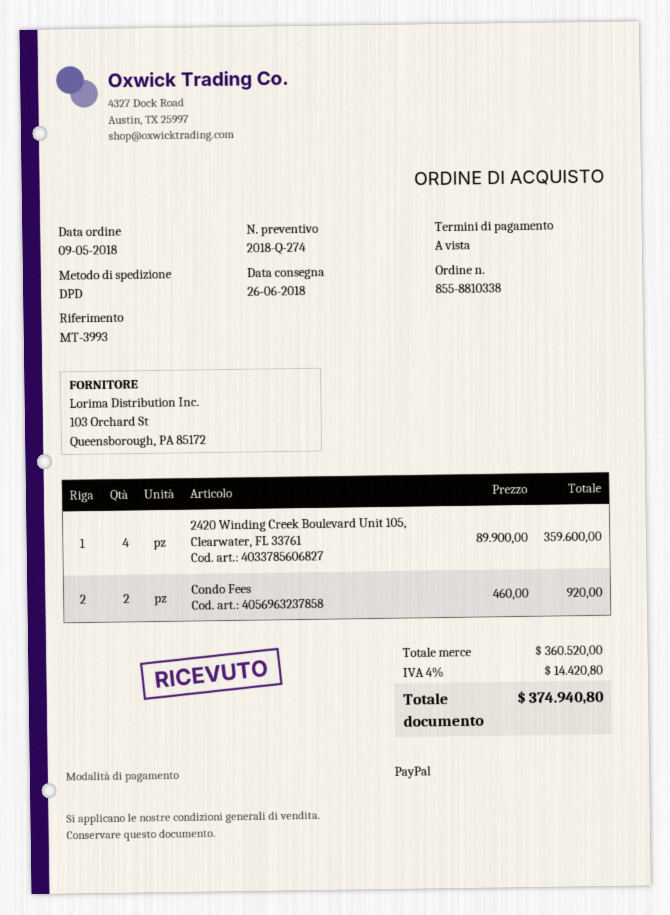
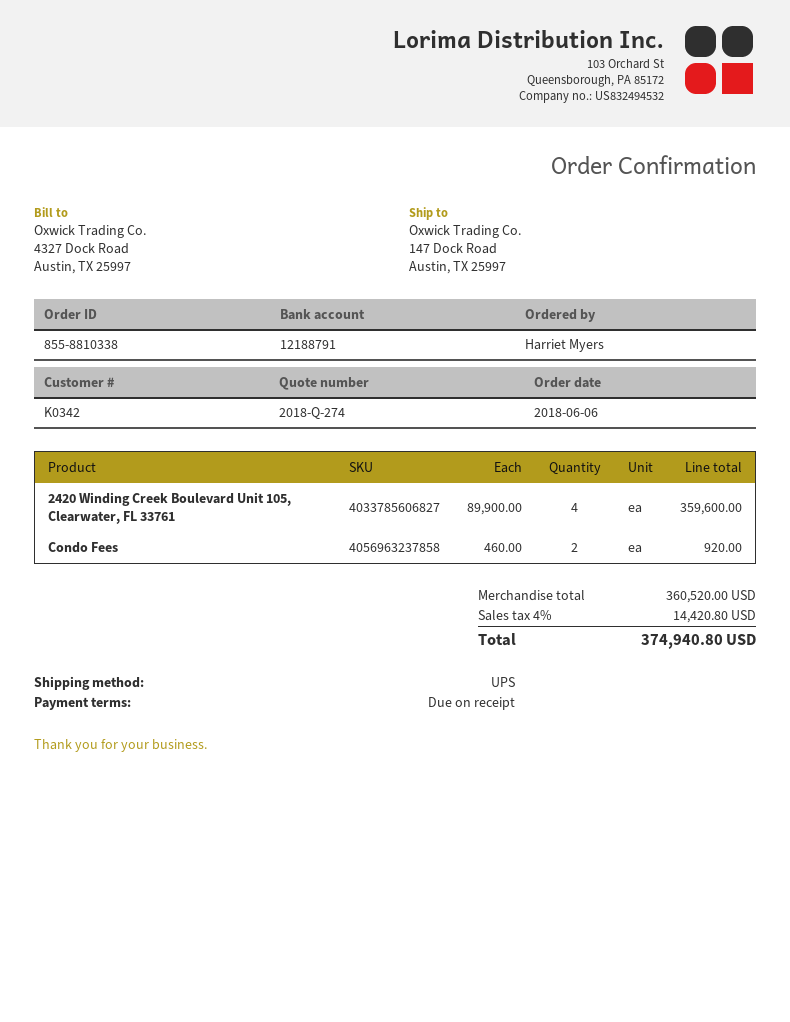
order date: 2018-05-09 -> 2018-06-06
shipping method: DPD -> UPS

